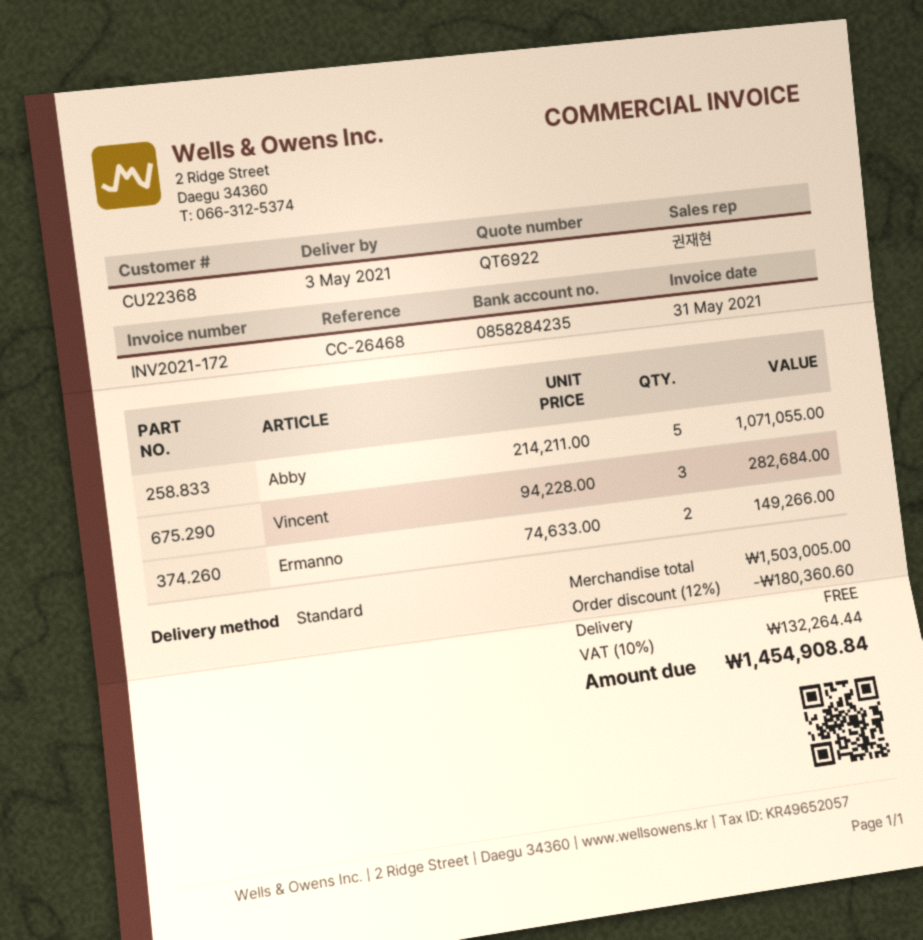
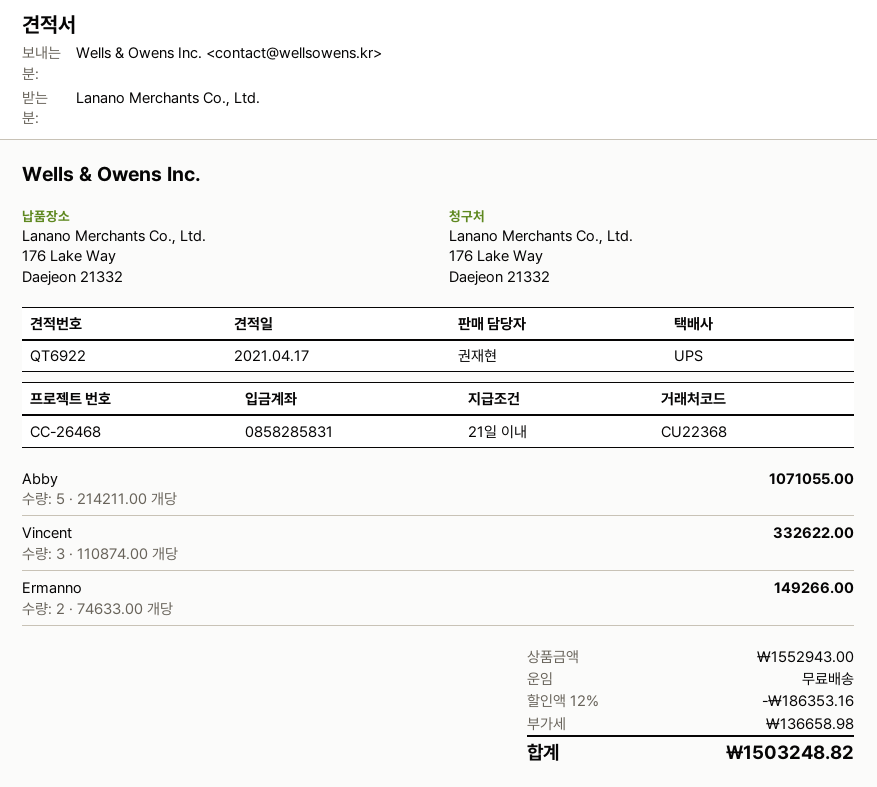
bank account: 0858284235 -> 0858285831
shipping method: standard -> UPS
Vincent: 3 x 94228.00 = 282684.00 -> 3 x 110874.00 = 332622.00
subtotal: 1503005.00 -> 1552943.00
discount: 12% = 180360.60 -> 12% = 186353.16
tax: 132264.44 -> 136658.98
total: 1454908.84 -> 1503248.82

